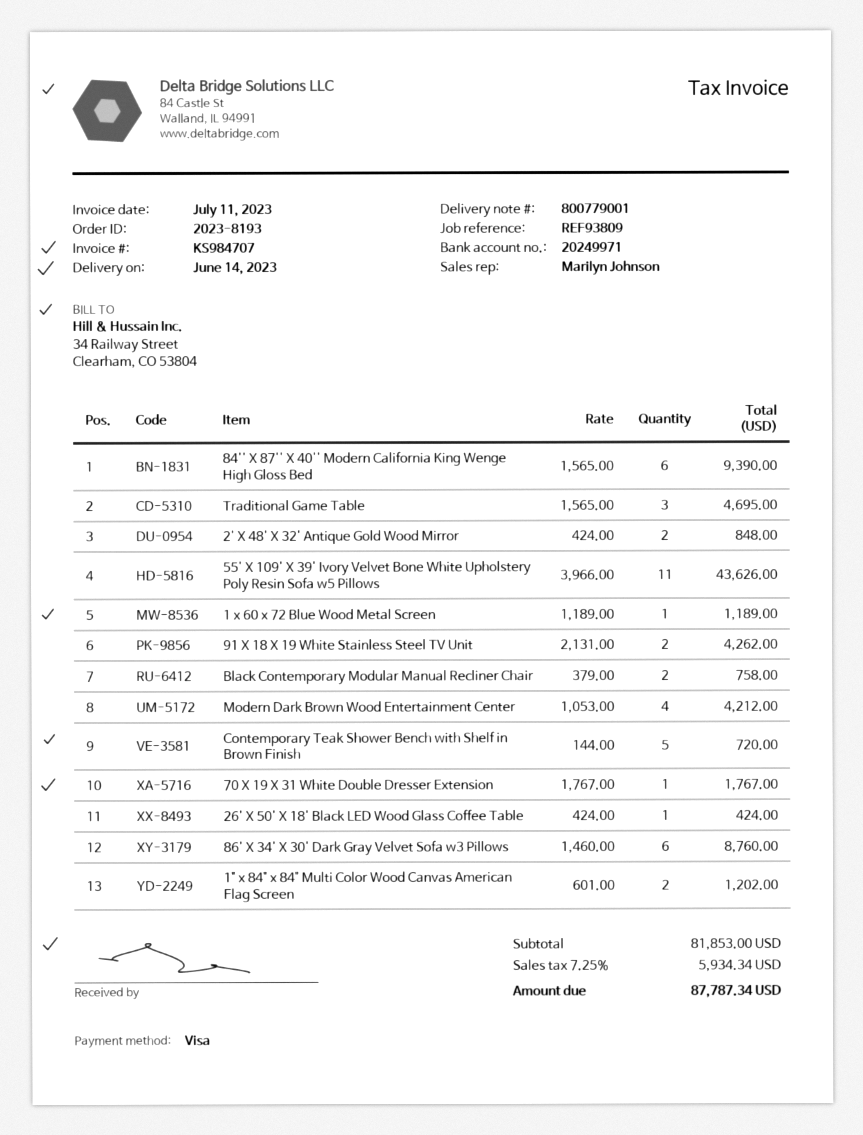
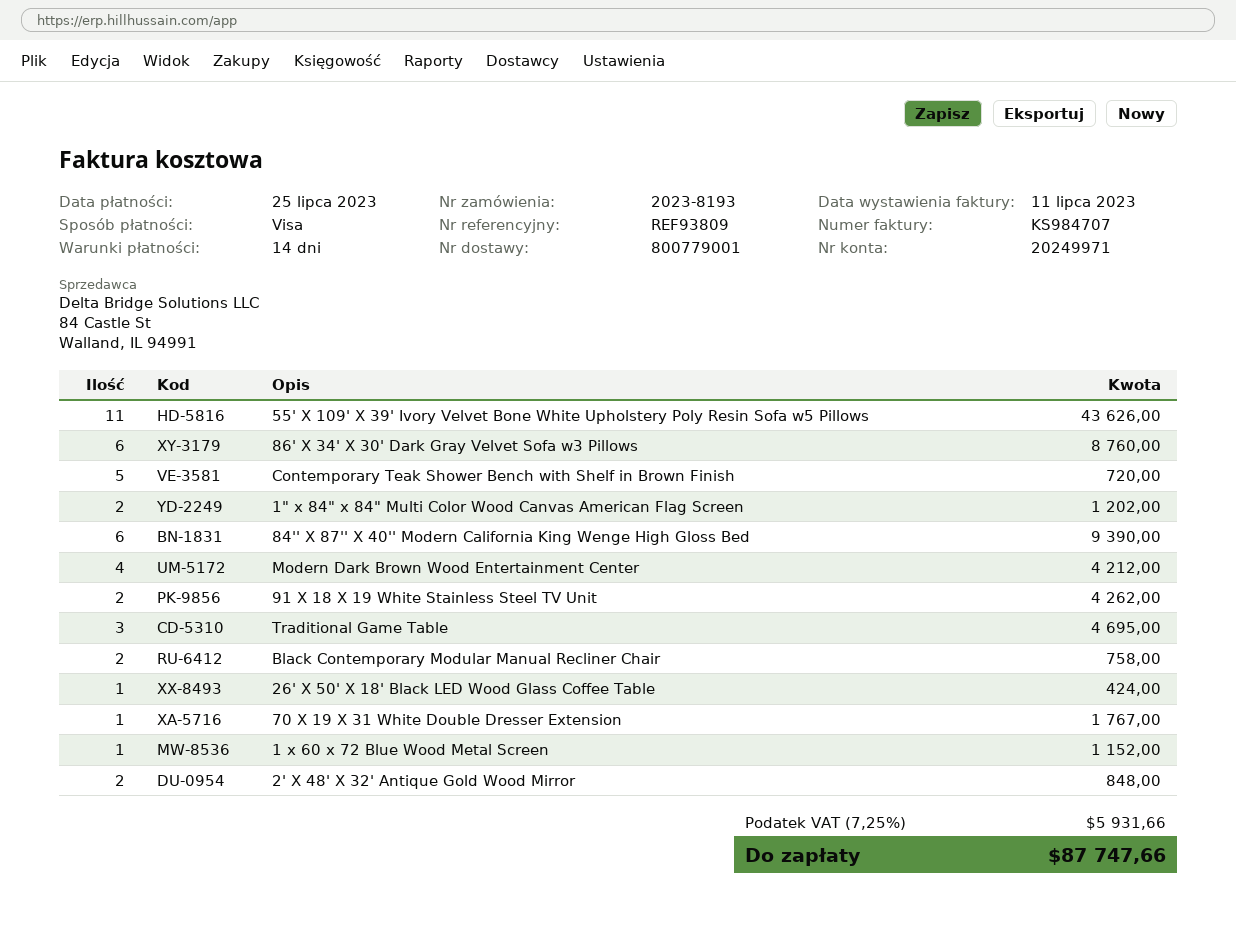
1 x 60 x 72 Blue Wood Metal Screen: 1 for 1189.00 -> 1 for 1152.00
tax: 7.25% = 5934.34 -> 7.25% = 5931.66
total: 87787.34 -> 87747.66

